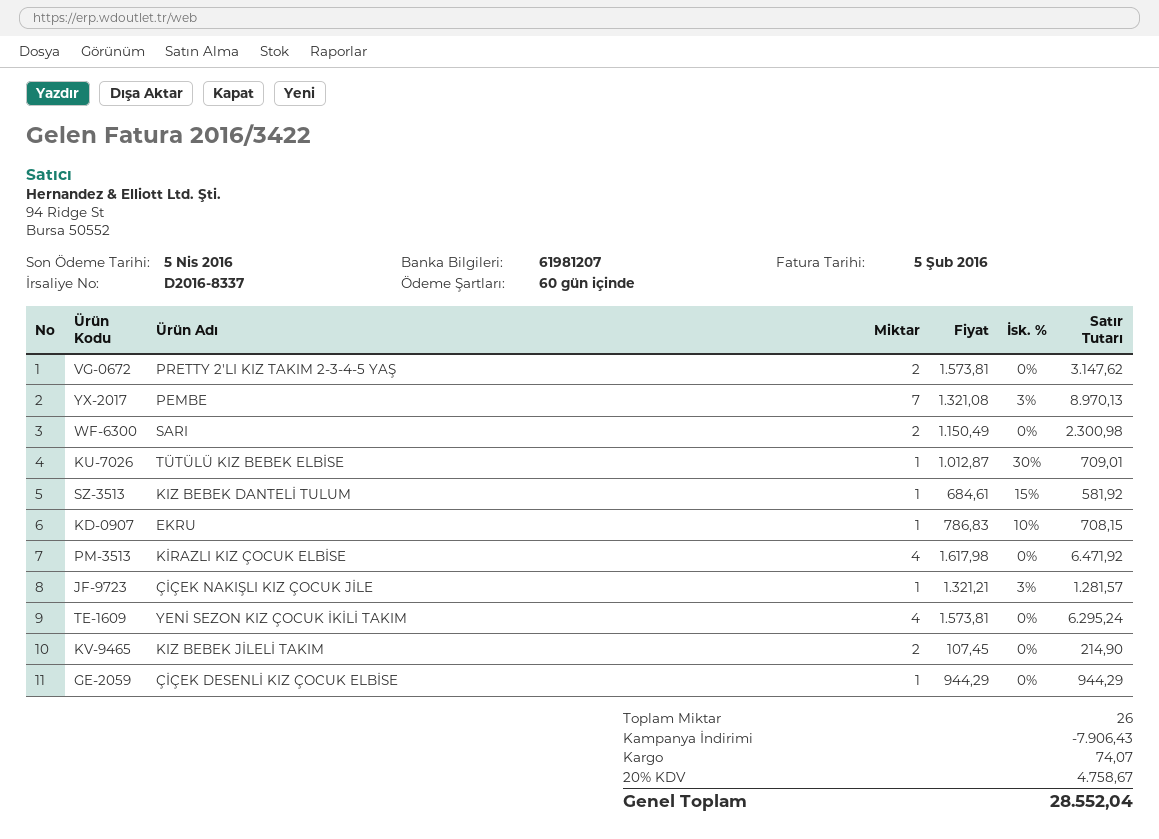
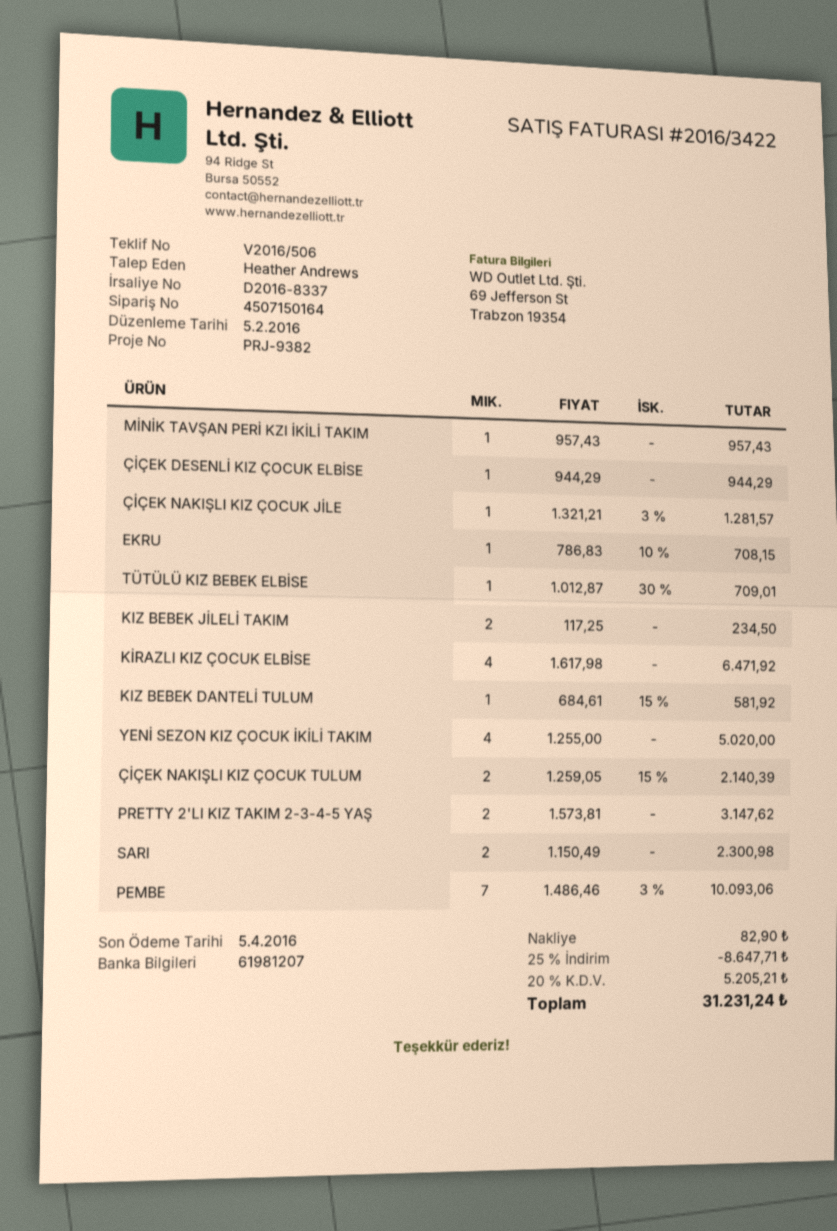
PEMBE: 7 x 1321.08 - 3% = 8970.13 -> 7 x 1486.46 - 3% = 10093.06
YENİ SEZON KIZ ÇOCUK İKİLİ TAKIM: 4 x 1573.81 = 6295.24 -> 4 x 1255.00 = 5020.00
KIZ BEBEK JİLELİ TAKIM: 2 x 107.45 = 214.90 -> 2 x 117.25 = 234.50
MİNİK TAVŞAN PERİ KZI İKİLİ TAKIM: none -> 1 x 957.43 = 957.43
ÇİÇEK NAKIŞLI KIZ ÇOCUK TULUM: none -> 2 x 1259.05 - 15% = 2140.39
discount: 7906.43 -> 8647.71
shipping: 74.07 -> 82.90
tax: 20% = 4758.67 -> 20% = 5205.21
total: 28552.04 -> 31231.24

